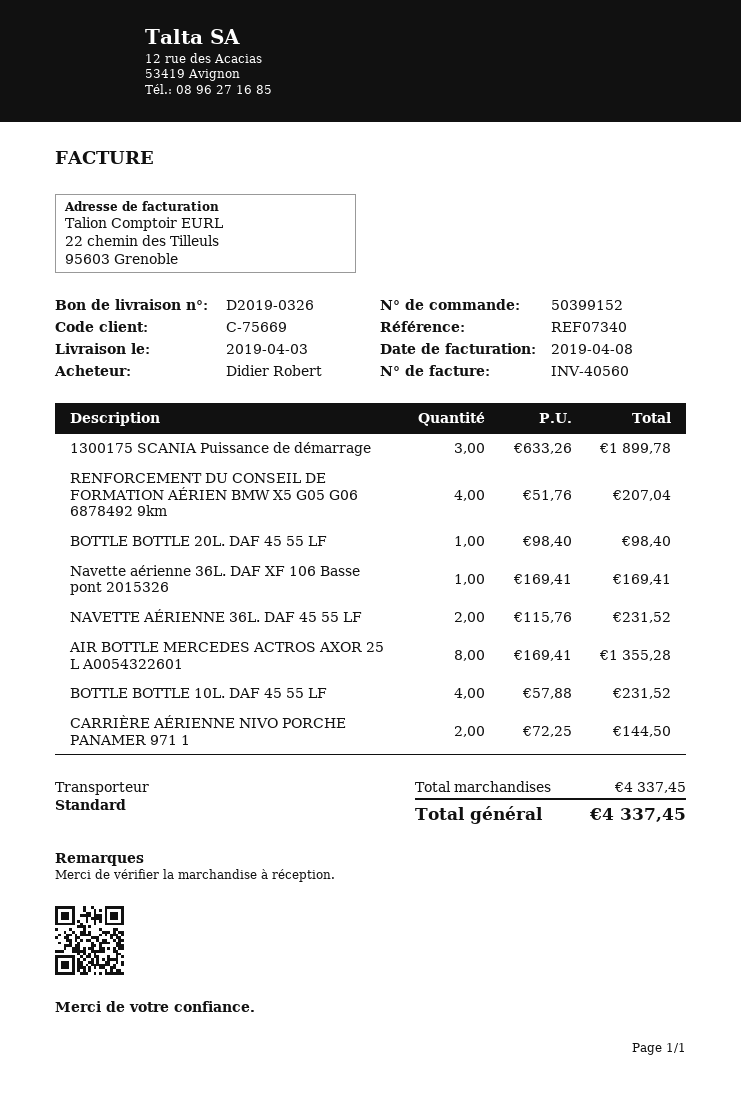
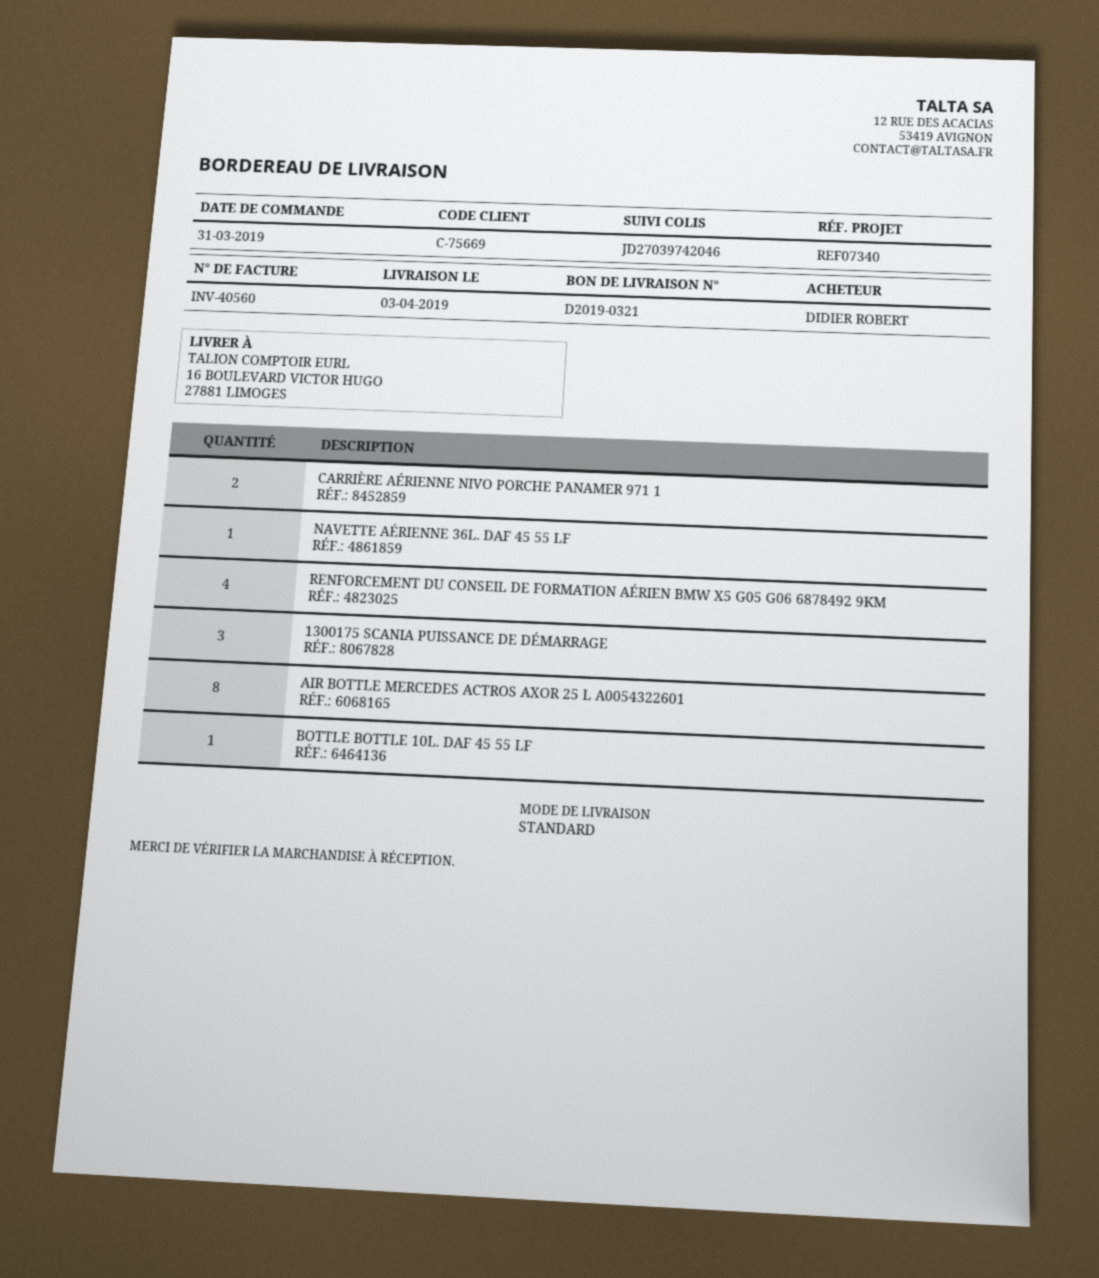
delivery note number: D2019-0326 -> D2019-0321
BOTTLE BOTTLE 20L. DAF 45 55 LF: 1 -> none
Navette aérienne 36L. DAF XF 106 Basse pont 2015326: 1 -> none
NAVETTE AÉRIENNE 36L. DAF 45 55 LF: 2 -> 1
BOTTLE BOTTLE 10L. DAF 45 55 LF: 4 -> 1

